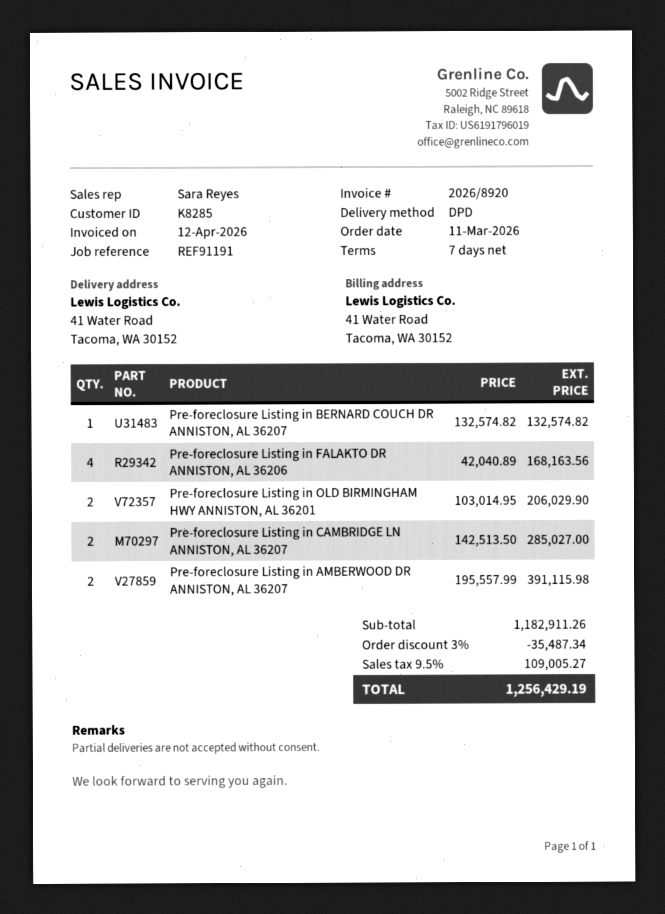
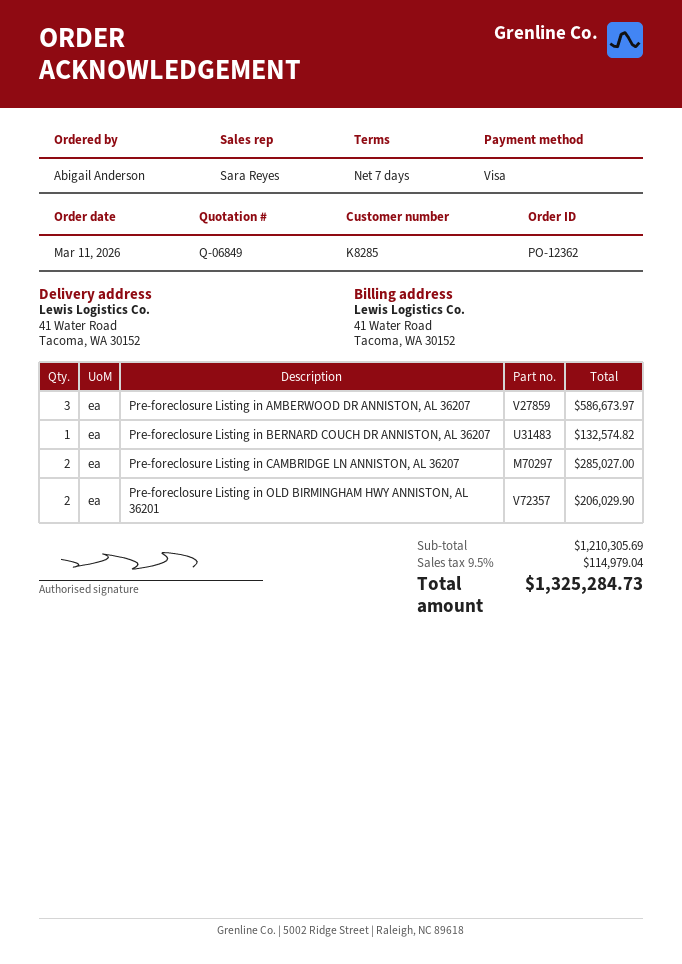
Pre-foreclosure Listing in FALAKTO DR ANNISTON, AL 36206: 4 for 168163.56 -> none
Pre-foreclosure Listing in AMBERWOOD DR ANNISTON, AL 36207: 2 for 391115.98 -> 3 for 586673.97
subtotal: 1182911.26 -> 1210305.69
discount: 3% = 35487.34 -> none
tax: 9.5% = 109005.27 -> 9.5% = 114979.04
total: 1256429.19 -> 1325284.73

